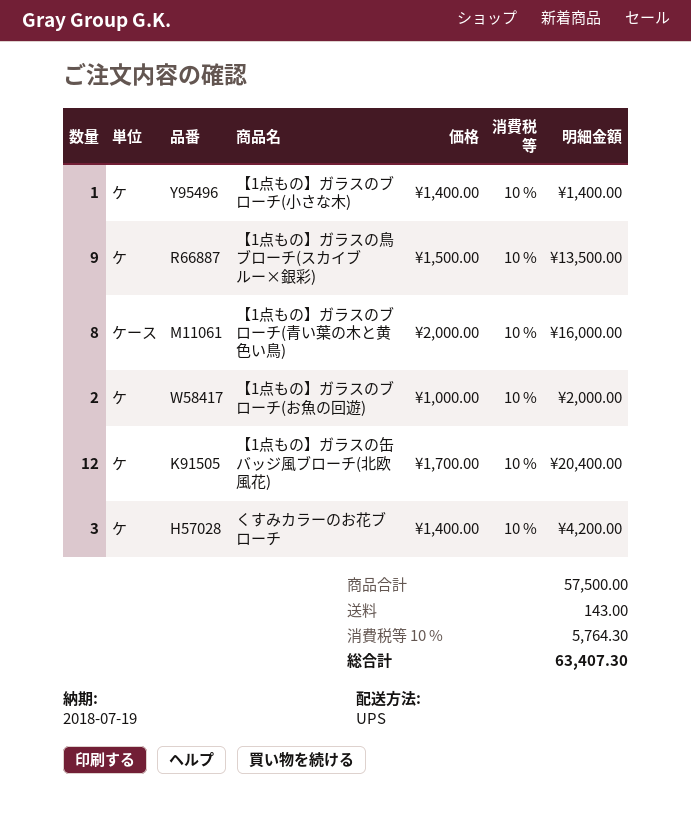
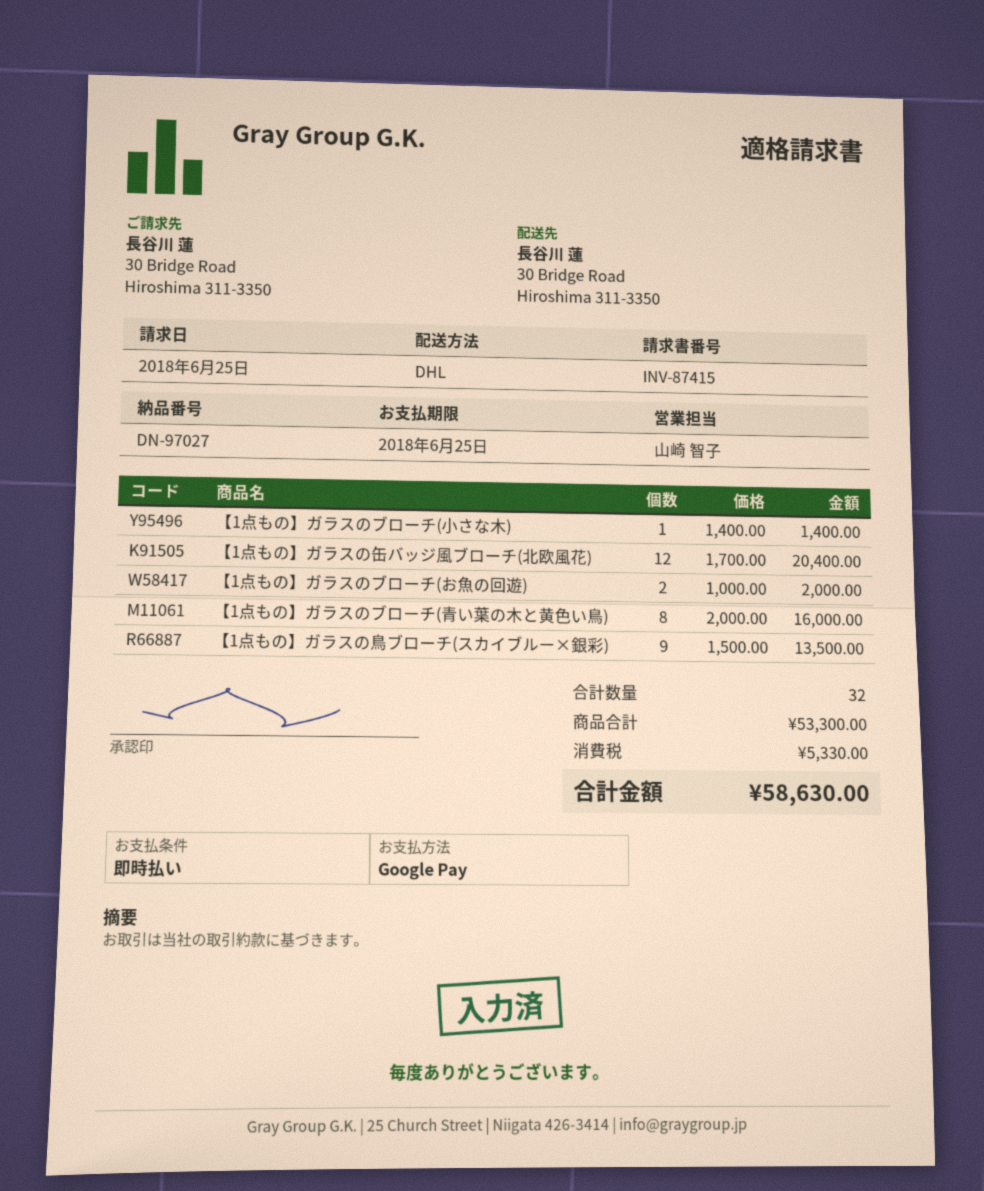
shipping method: UPS -> DHL
くすみカラーのお花ブローチ: 3 x 1400.00 = 4200.00 -> none
subtotal: 57500.00 -> 53300.00
shipping: 143.00 -> none
tax: 5764.30 -> 5330.00
total: 63407.30 -> 58630.00

